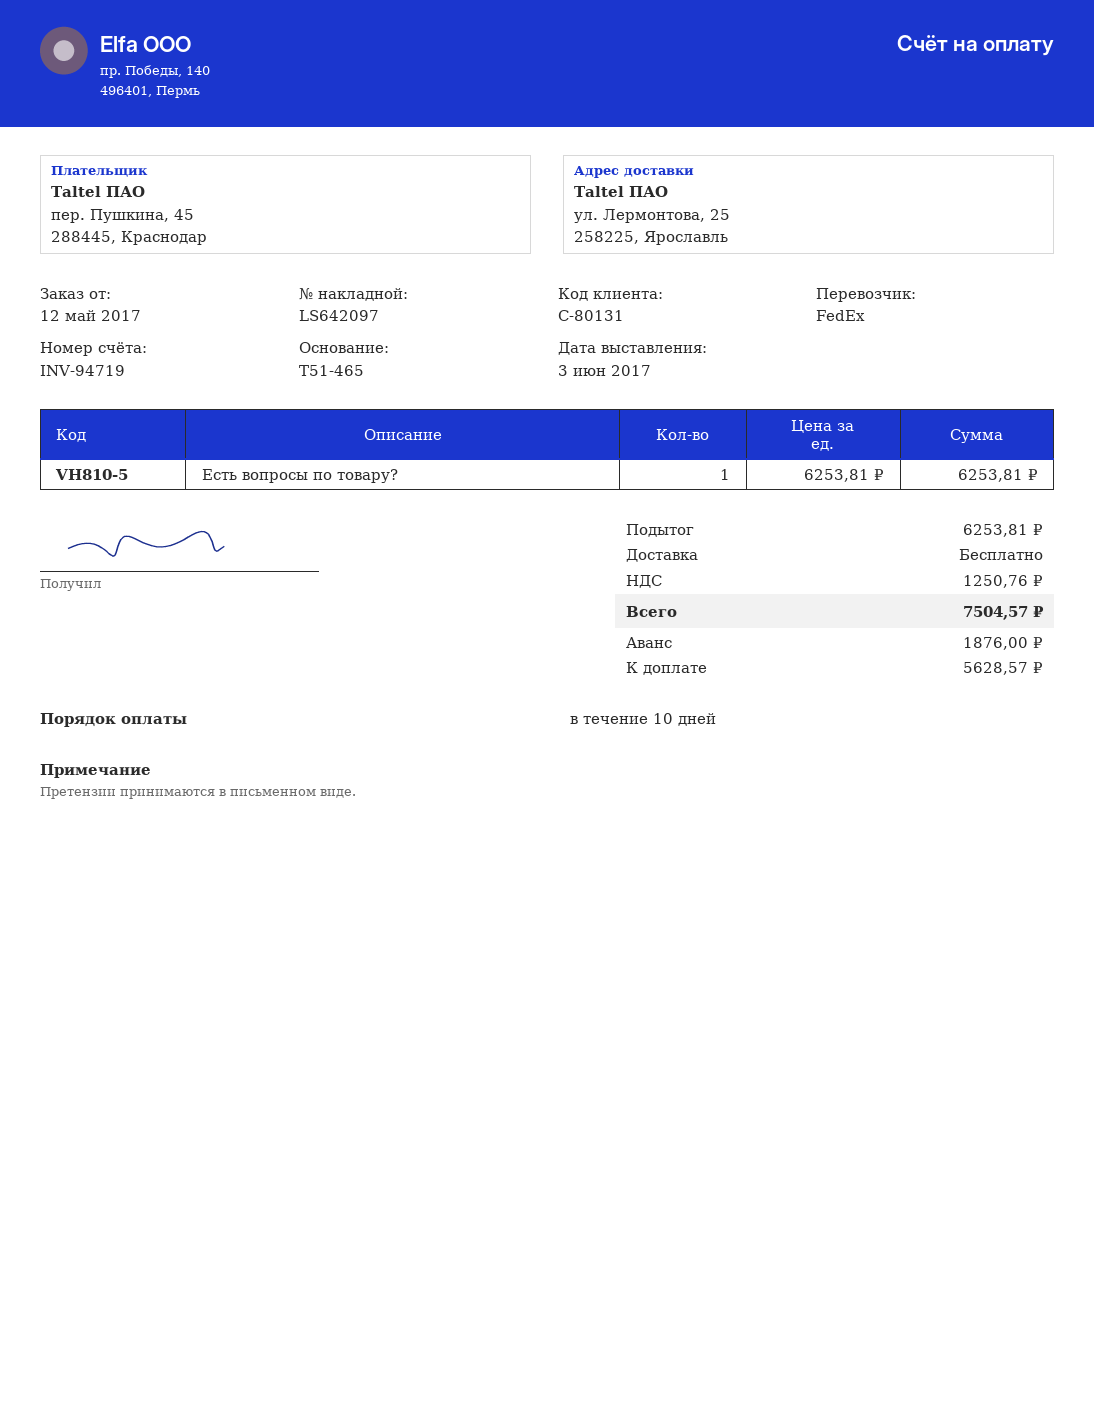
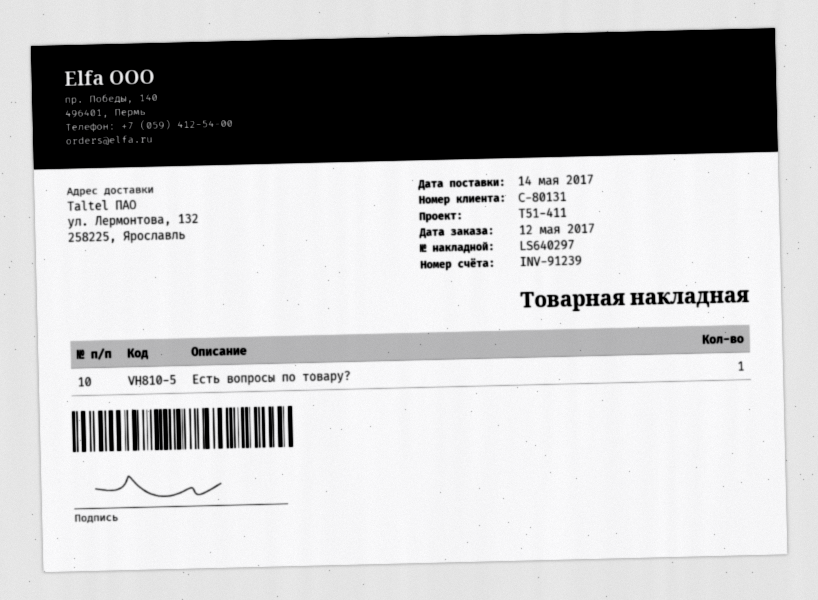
delivery note number: LS642097 -> LS640297
invoice number: INV-94719 -> INV-91239
reference: T51-465 -> T51-411
ship to: ул. Лермонтова, 25, 258225, Ярославль -> ул. Лермонтова, 132, 258225, Ярославль

